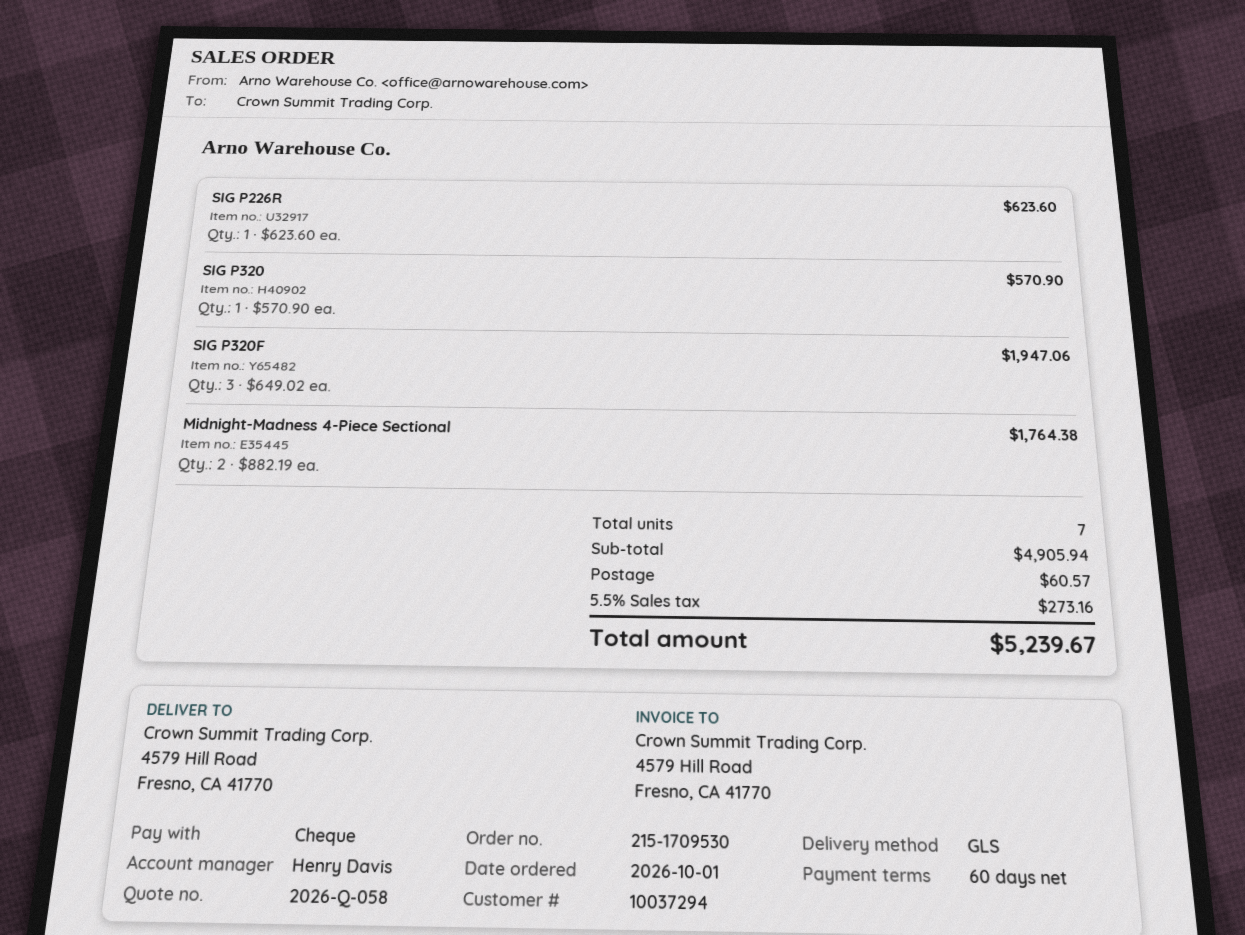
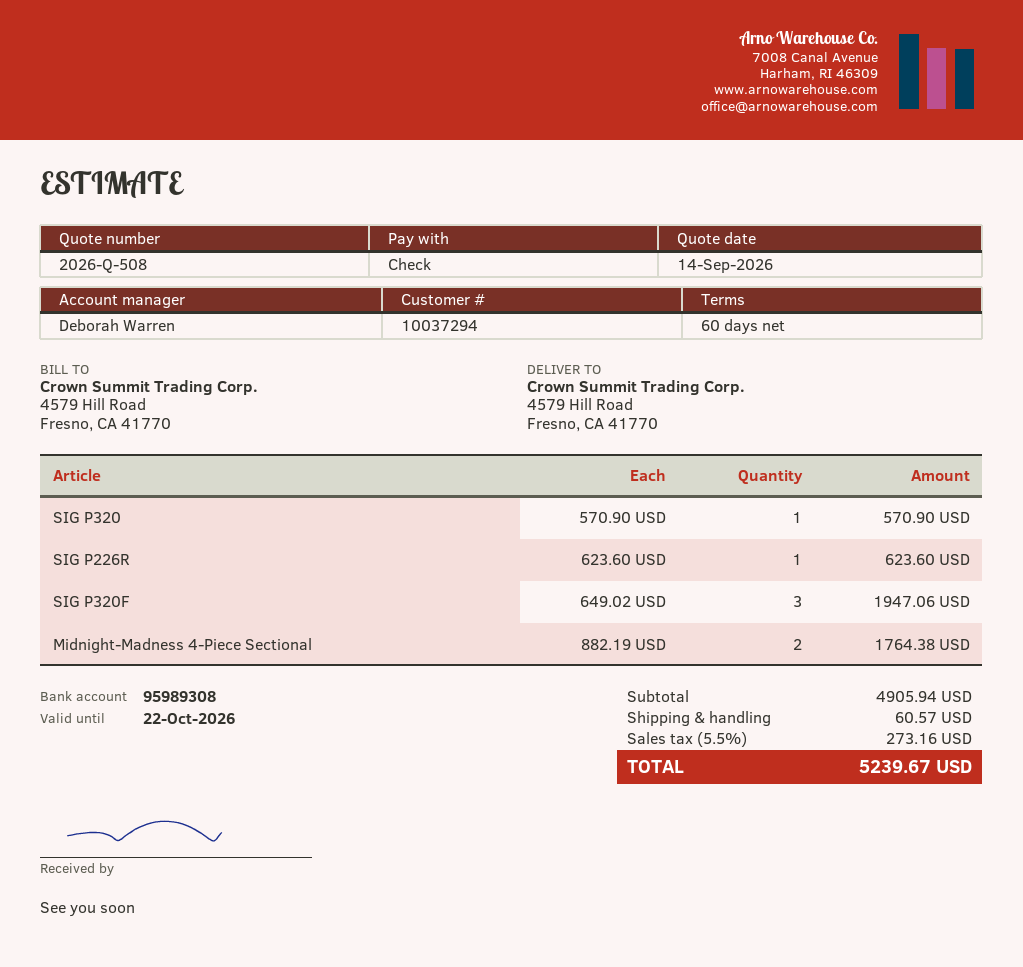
quote number: 2026-Q-058 -> 2026-Q-508
sales rep: Henry Davis -> Deborah Warren

